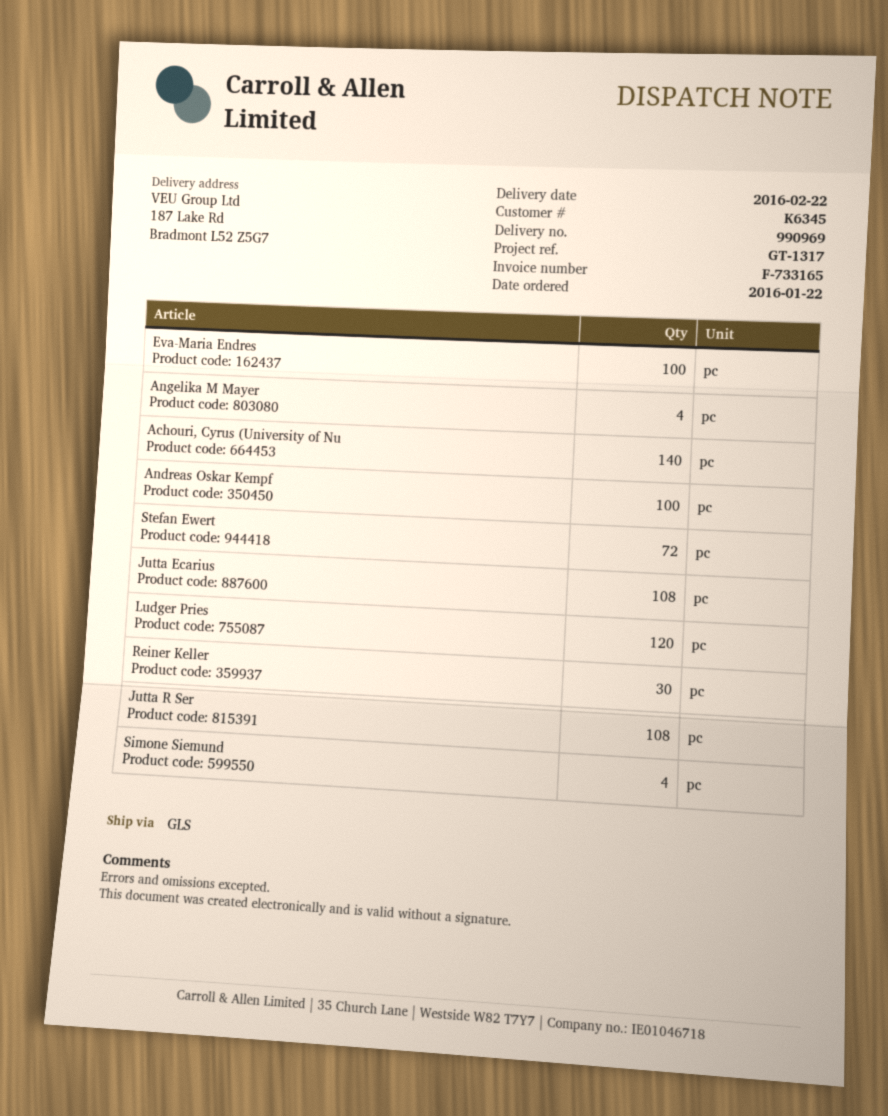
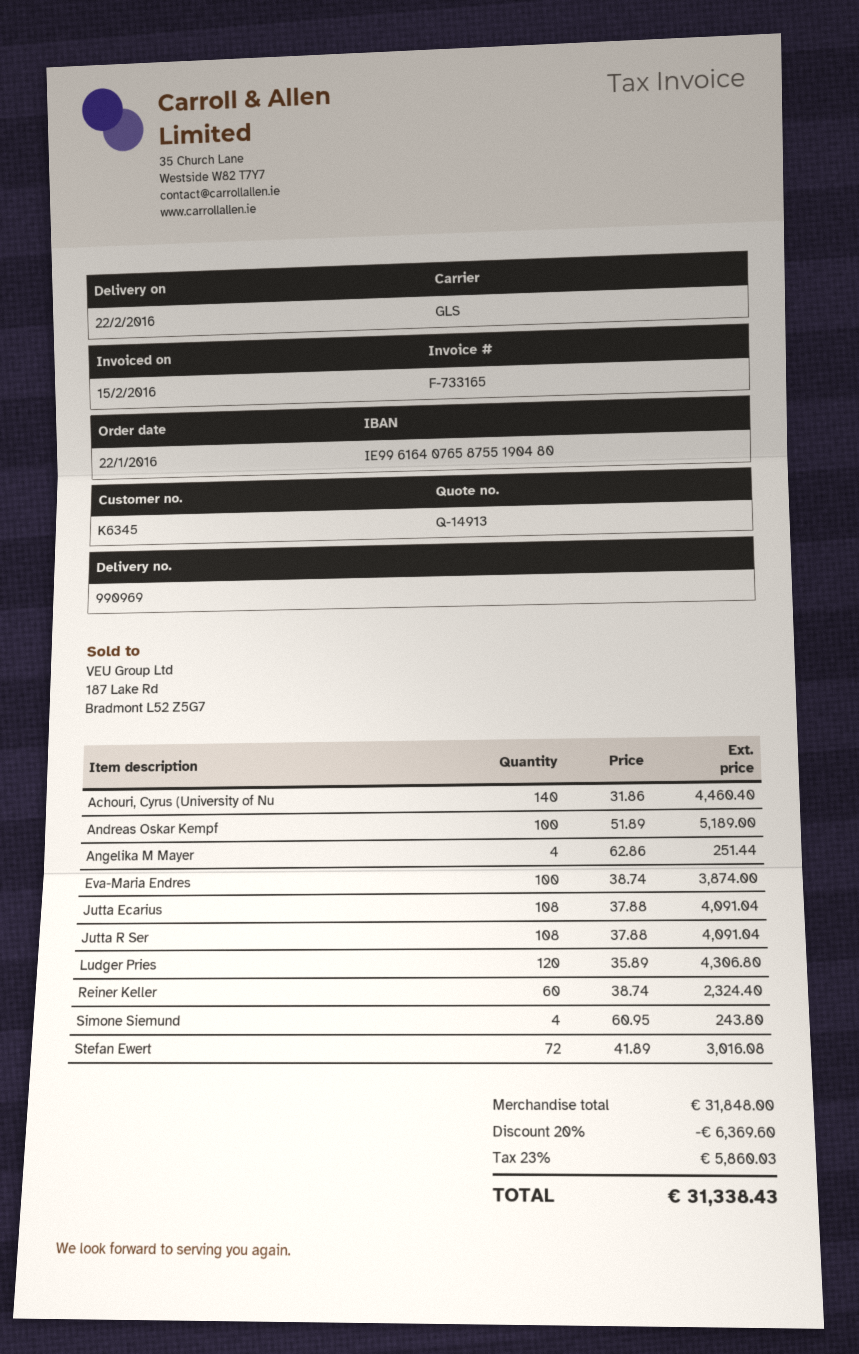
Reiner Keller: 30 -> 60

